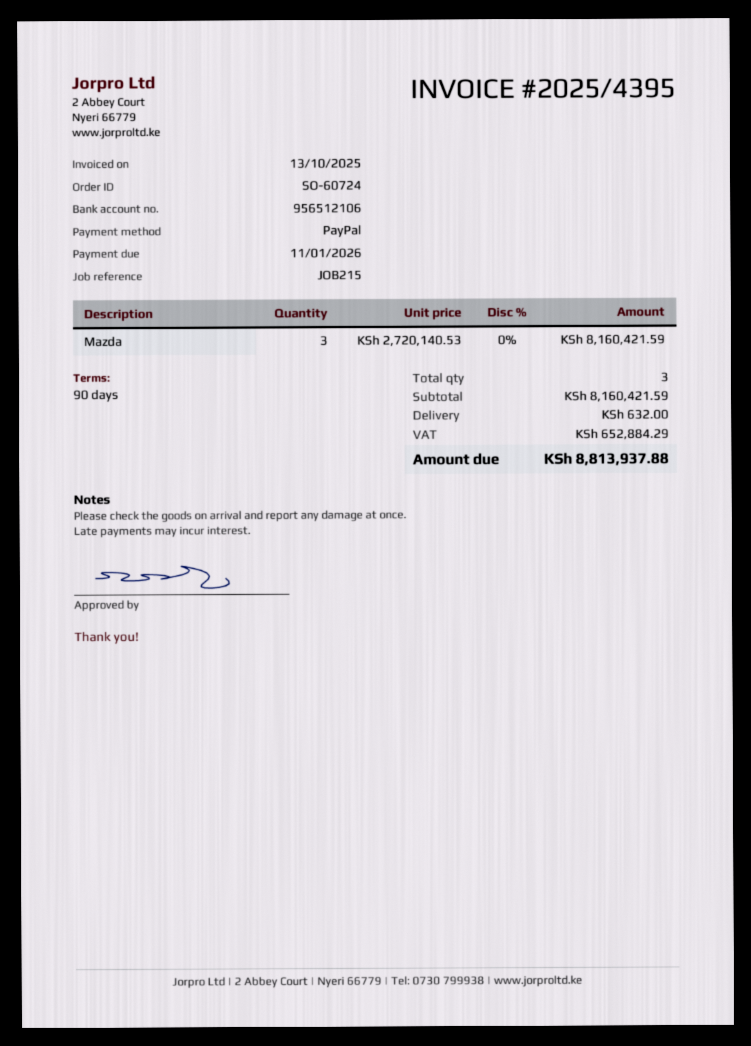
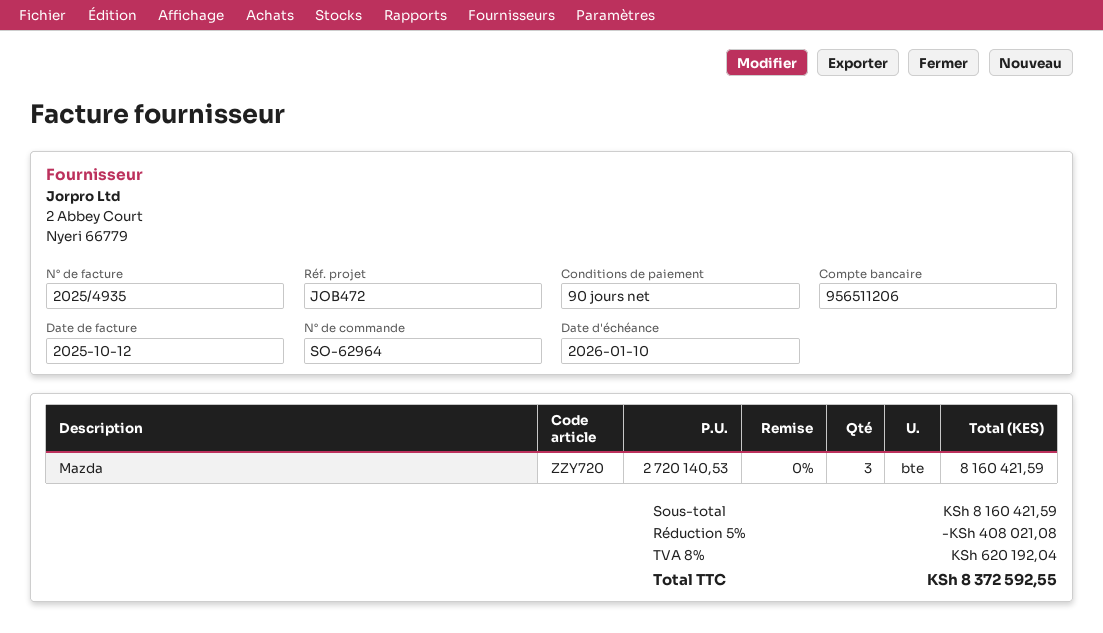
order number: SO-60724 -> SO-62964
invoice number: 2025/4395 -> 2025/4935
invoice date: 2025-10-13 -> 2025-10-12
due date: 2026-01-11 -> 2026-01-10
reference: JOB215 -> JOB472
bank account: 956512106 -> 956511206
discount: none -> 5% = 408021.08
shipping: 632.00 -> none
tax: 652884.29 -> 620192.04
total: 8813937.88 -> 8372592.55

